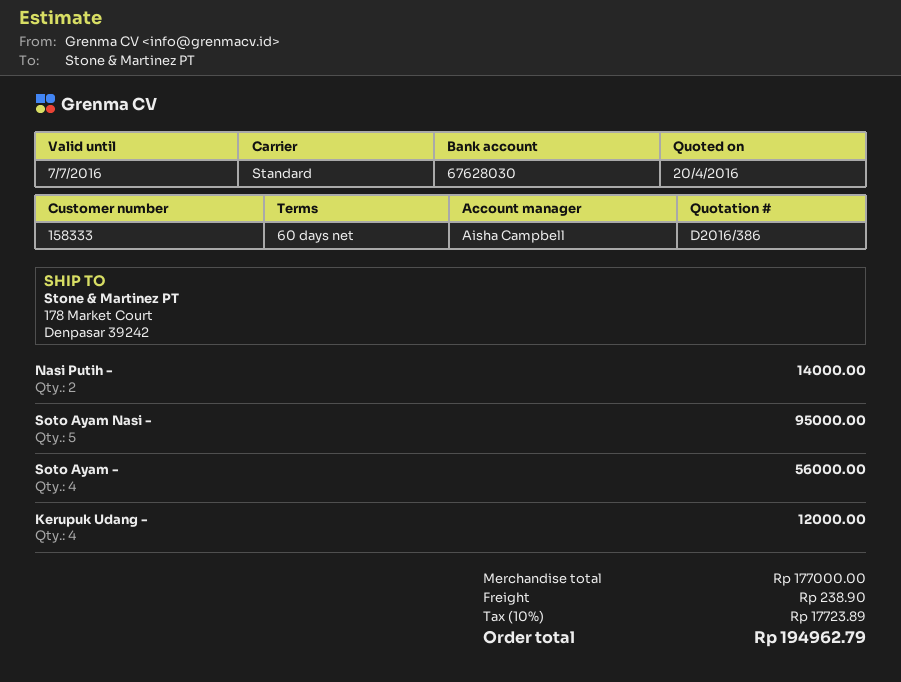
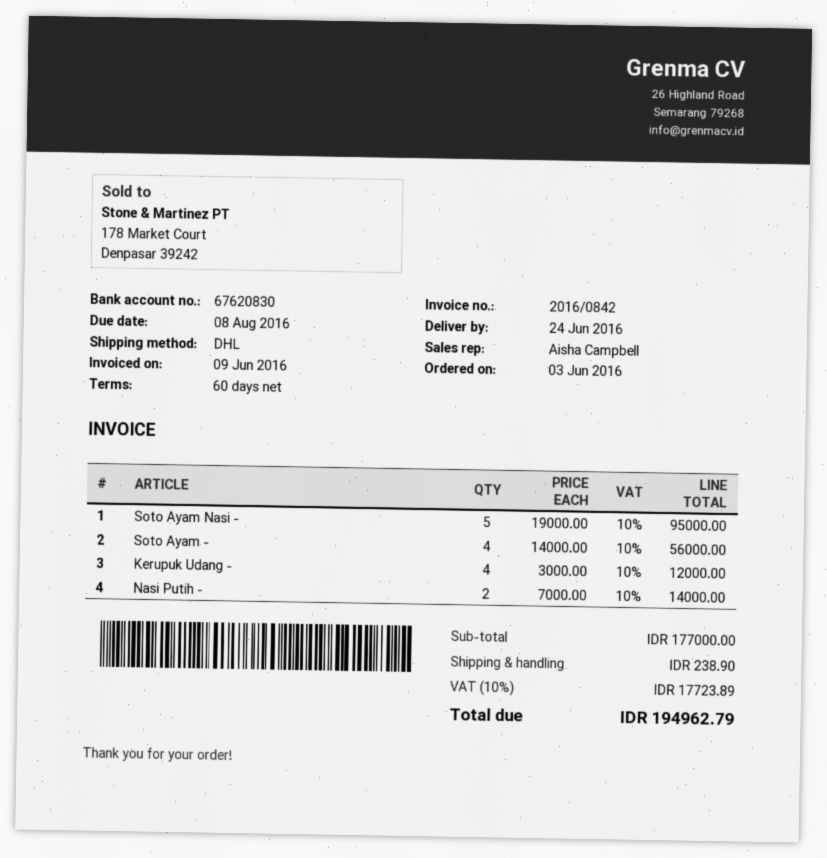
bank account: 67628030 -> 67620830
shipping method: standard -> DHL

